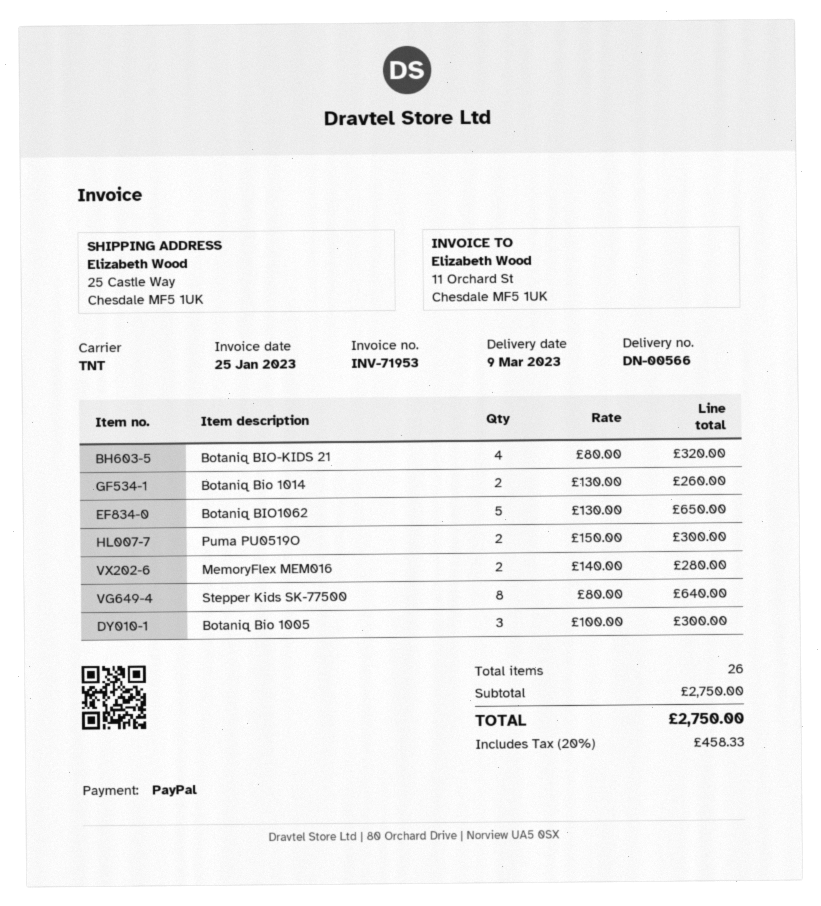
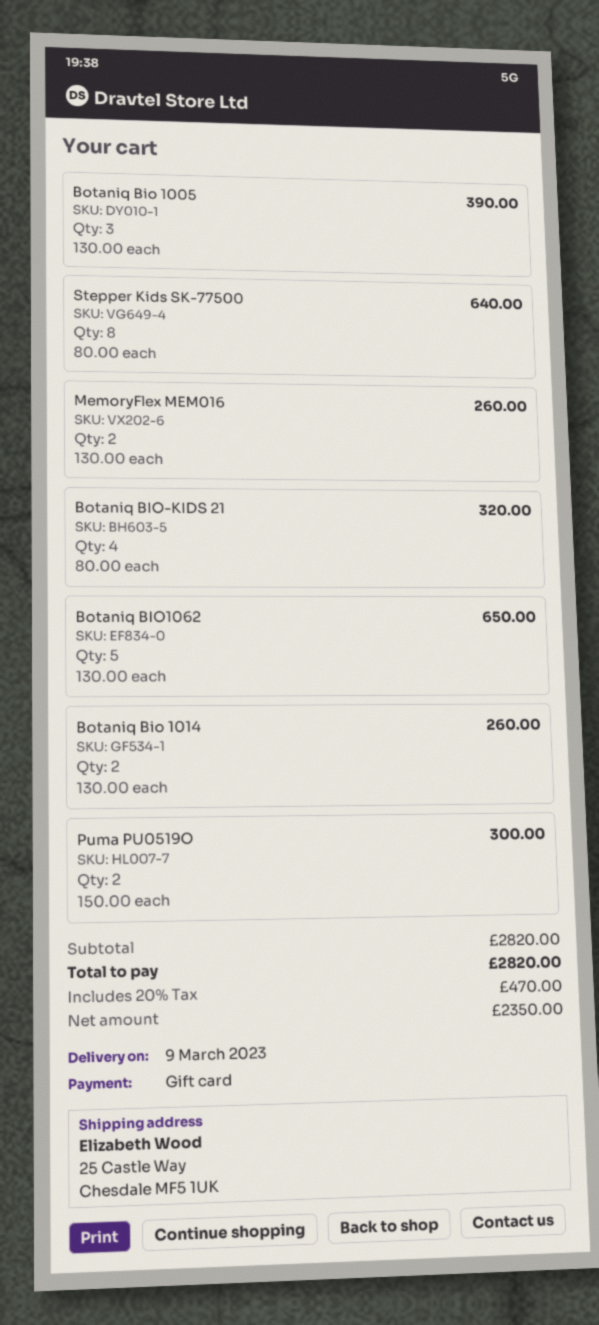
payment method: PayPal -> gift card
MemoryFlex MEM016: 2 x 140.00 = 280.00 -> 2 x 130.00 = 260.00
Botaniq Bio 1005: 3 x 100.00 = 300.00 -> 3 x 130.00 = 390.00
subtotal: 2750.00 -> 2820.00
tax: 20% = 458.33 -> 20% = 470.00
total: 2750.00 -> 2820.00

